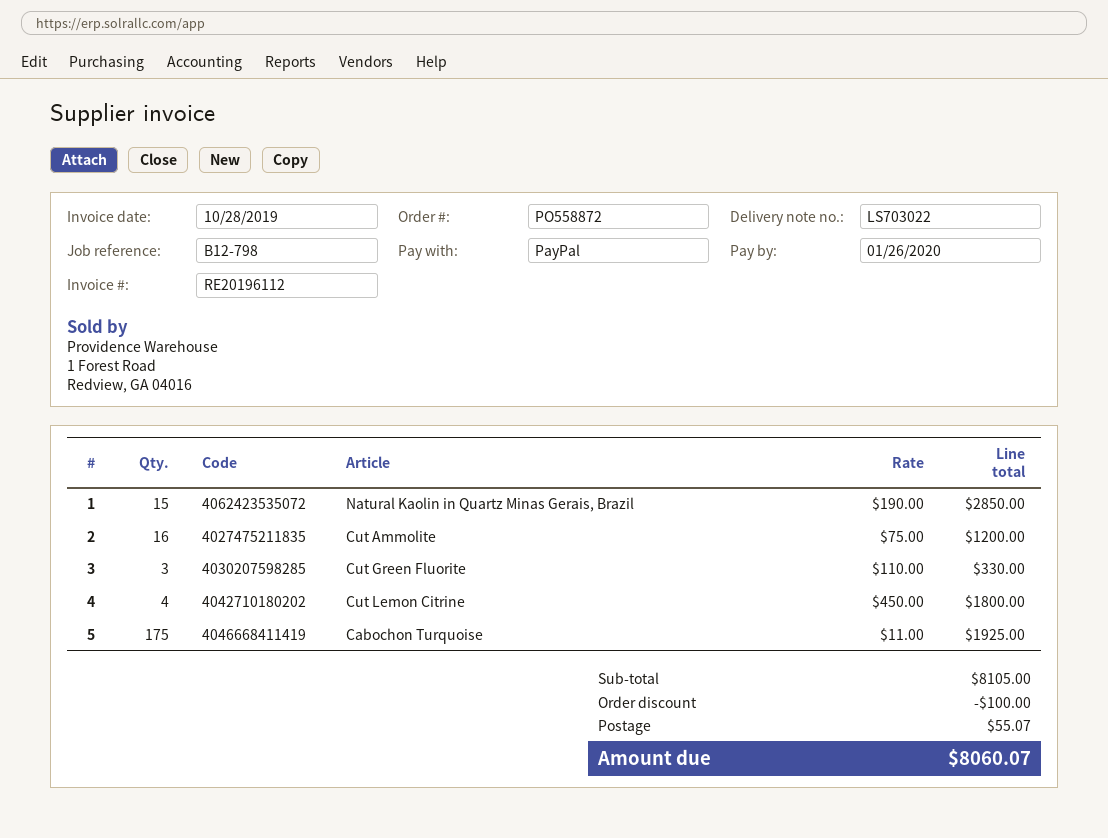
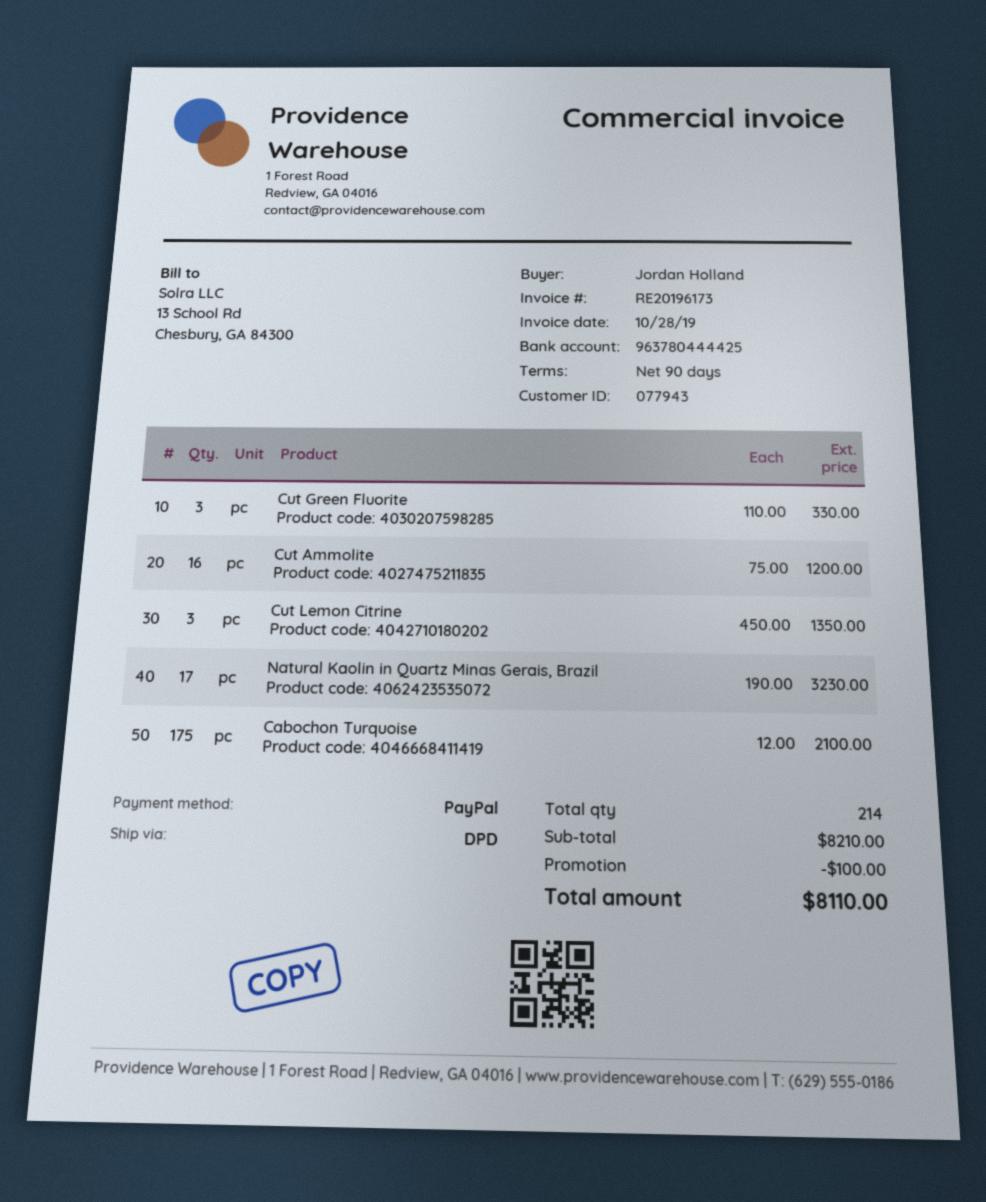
invoice number: RE20196112 -> RE20196173
Natural Kaolin in Quartz Minas Gerais, Brazil: 15 x 190.00 = 2850.00 -> 17 x 190.00 = 3230.00
Cut Lemon Citrine: 4 x 450.00 = 1800.00 -> 3 x 450.00 = 1350.00
Cabochon Turquoise: 175 x 11.00 = 1925.00 -> 175 x 12.00 = 2100.00
subtotal: 8105.00 -> 8210.00
shipping: 55.07 -> none
total: 8060.07 -> 8110.00

